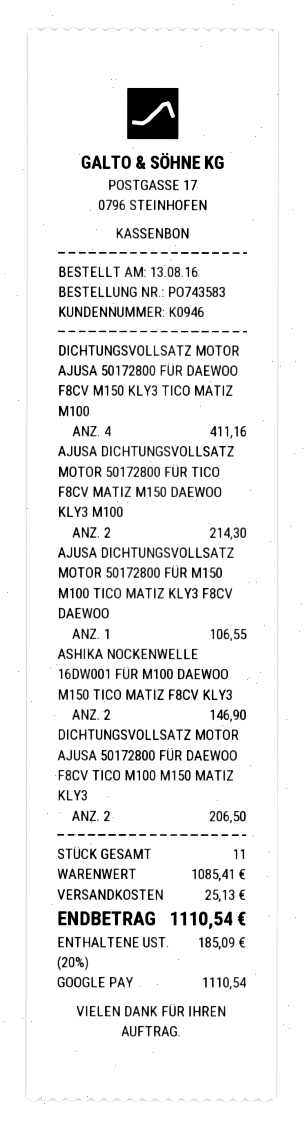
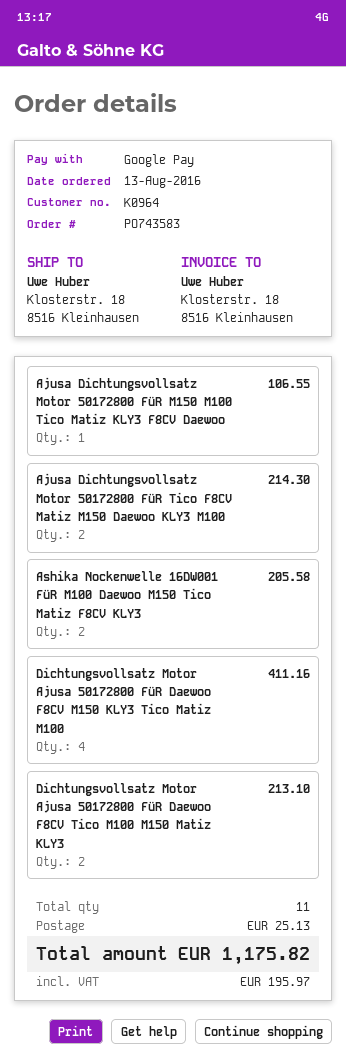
customer number: K0946 -> K0964
ASHIKA NOCKENWELLE 16DW001 FÜR M100 DAEWOO M150 TICO MATIZ F8CV KLY3: 2 for 146.90 -> 2 for 205.58
DICHTUNGSVOLLSATZ MOTOR AJUSA 50172800 FÜR DAEWOO F8CV TICO M100 M150 MATIZ KLY3: 2 for 206.50 -> 2 for 213.10
tax: 185.09 -> 195.97
total: 1110.54 -> 1175.82

